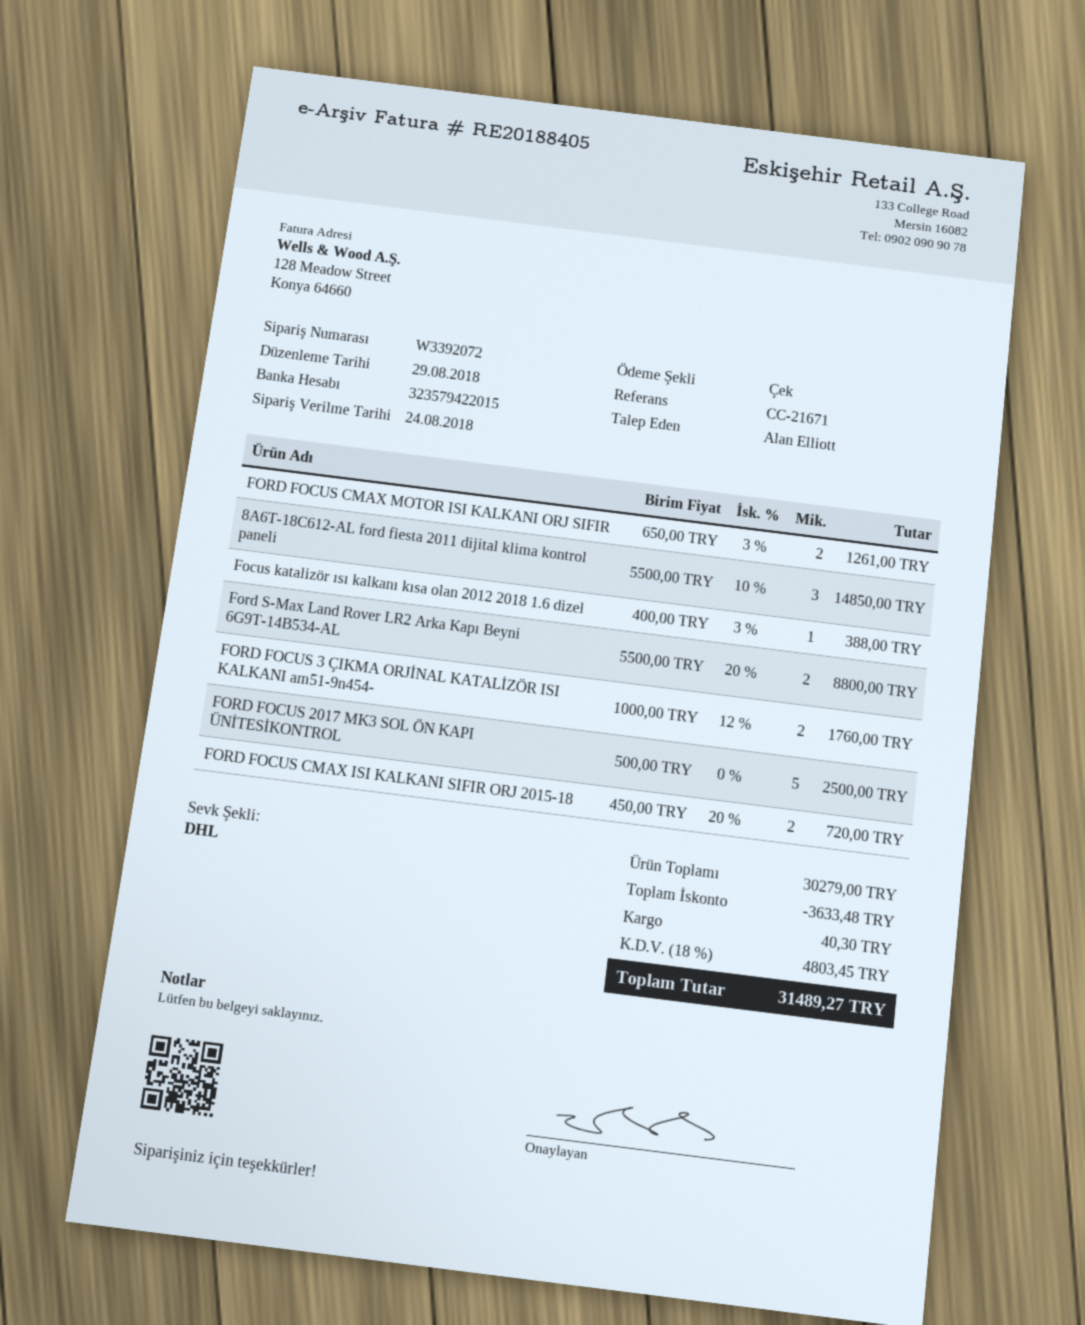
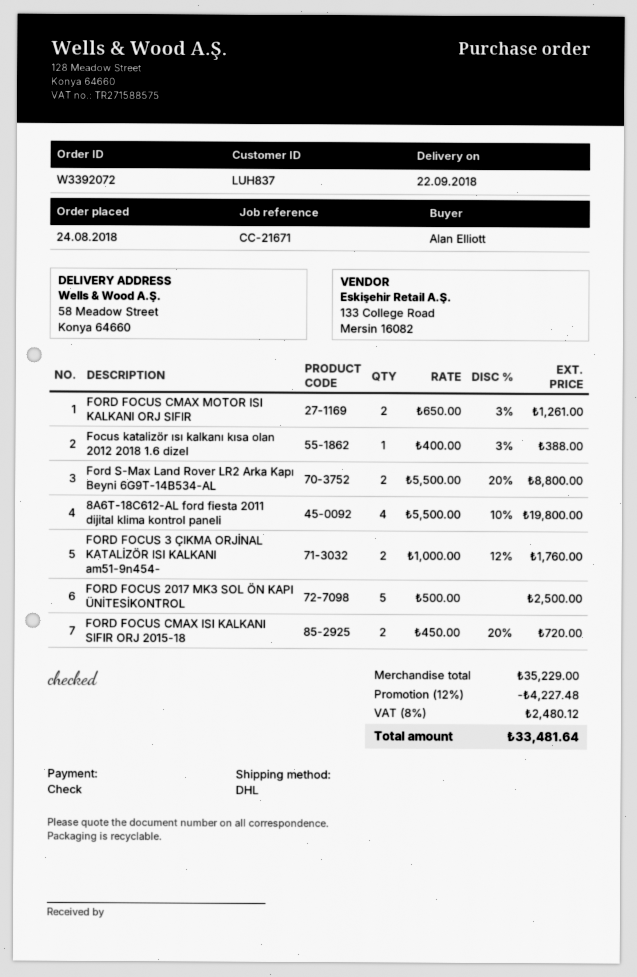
8A6T-18C612-AL ford fiesta 2011 dijital klima kontrol paneli: 3 x 5500.00 - 10% = 14850.00 -> 4 x 5500.00 - 10% = 19800.00
subtotal: 30279.00 -> 35229.00
discount: 3633.48 -> 4227.48
shipping: 40.30 -> none
tax: 18% = 4803.45 -> 8% = 2480.12
total: 31489.27 -> 33481.64

